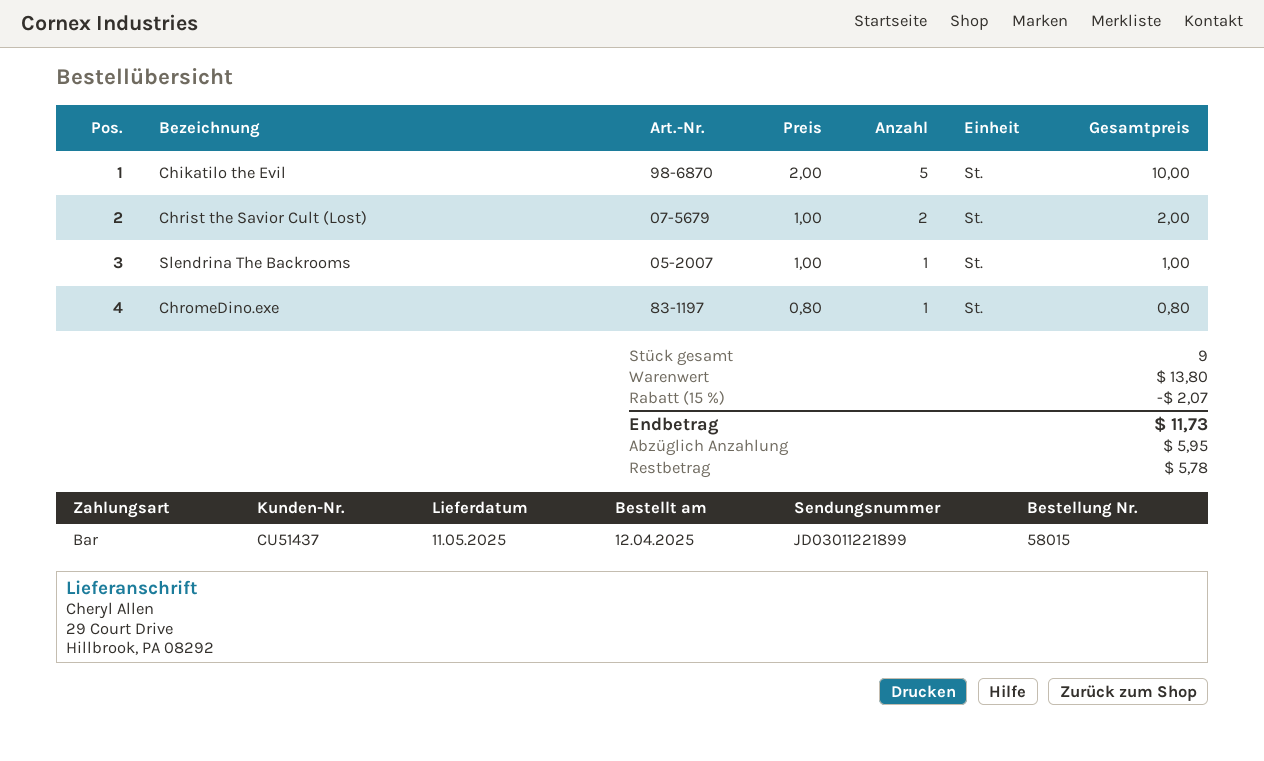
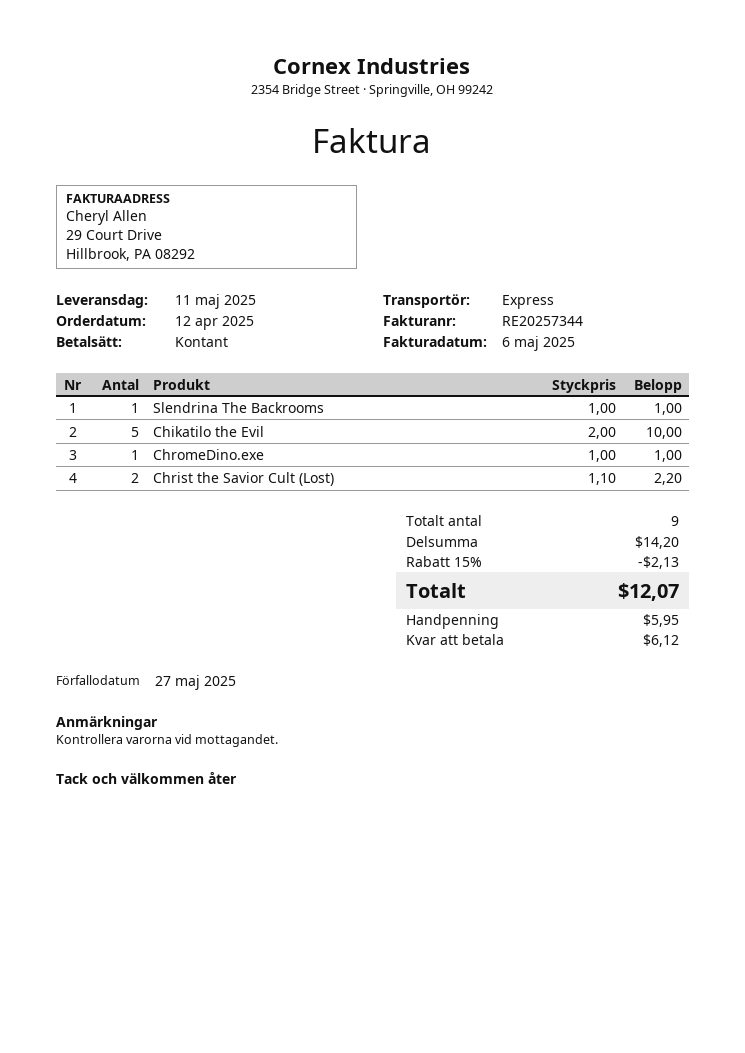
Christ the Savior Cult (Lost): 2 x 1.00 = 2.00 -> 2 x 1.10 = 2.20
ChromeDino.exe: 1 x 0.80 = 0.80 -> 1 x 1.00 = 1.00
subtotal: 13.80 -> 14.20
discount: 15% = 2.07 -> 15% = 2.13
total: 11.73 -> 12.07
balance: 5.78 -> 6.12

